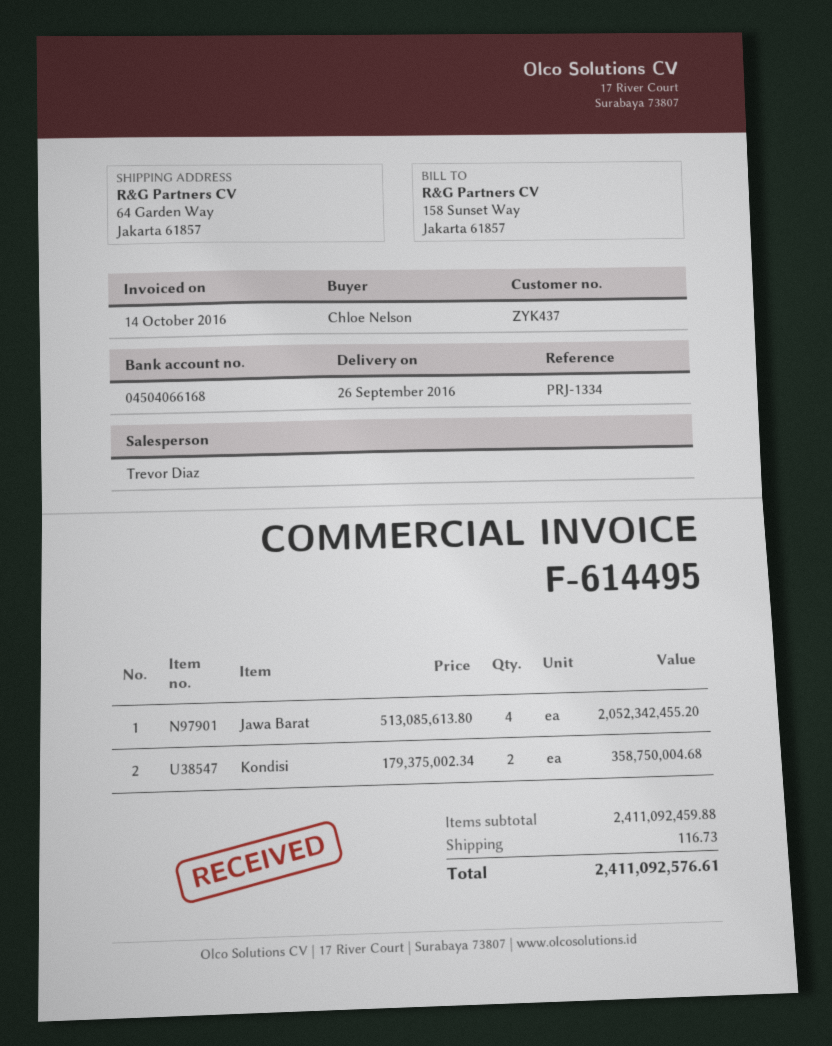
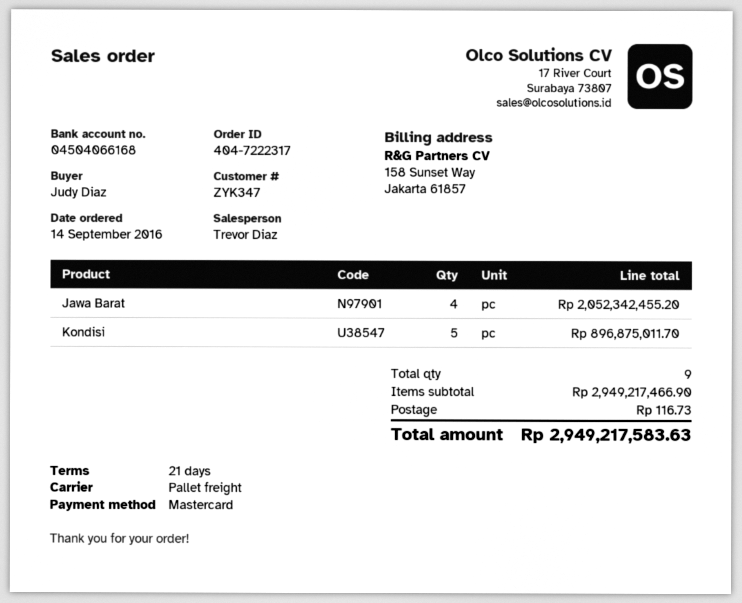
customer number: ZYK437 -> ZYK347
ordered by: Chloe Nelson -> Judy Diaz
Kondisi: 2 for 358750004.68 -> 5 for 896875011.70
subtotal: 2411092459.88 -> 2949217466.90
total: 2411092576.61 -> 2949217583.63

